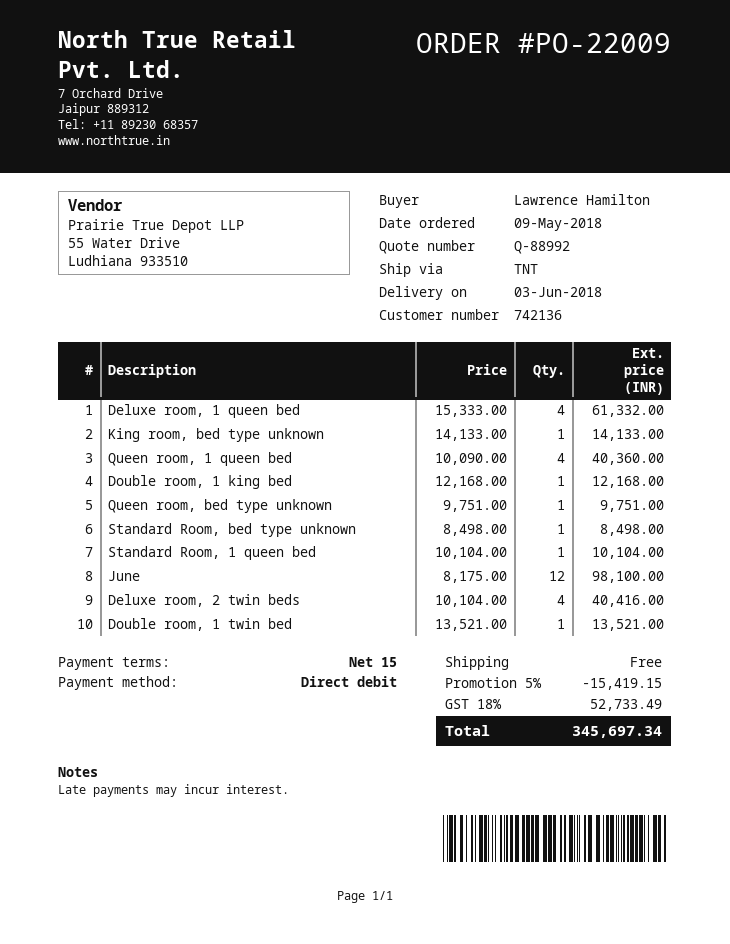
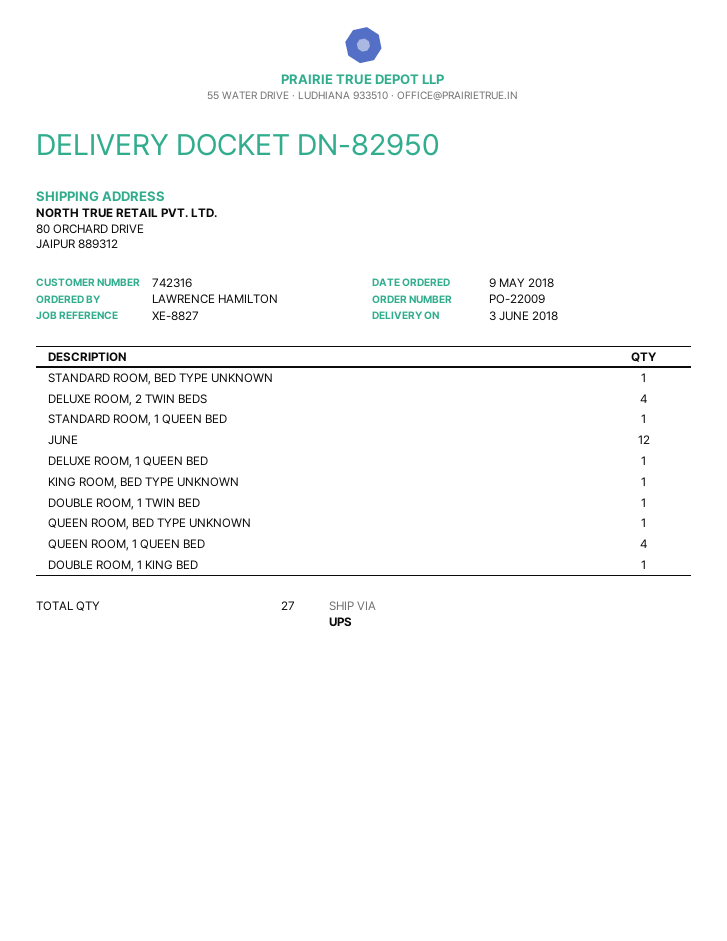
customer number: 742136 -> 742316
shipping method: TNT -> UPS
Deluxe room, 1 queen bed: 4 -> 1

